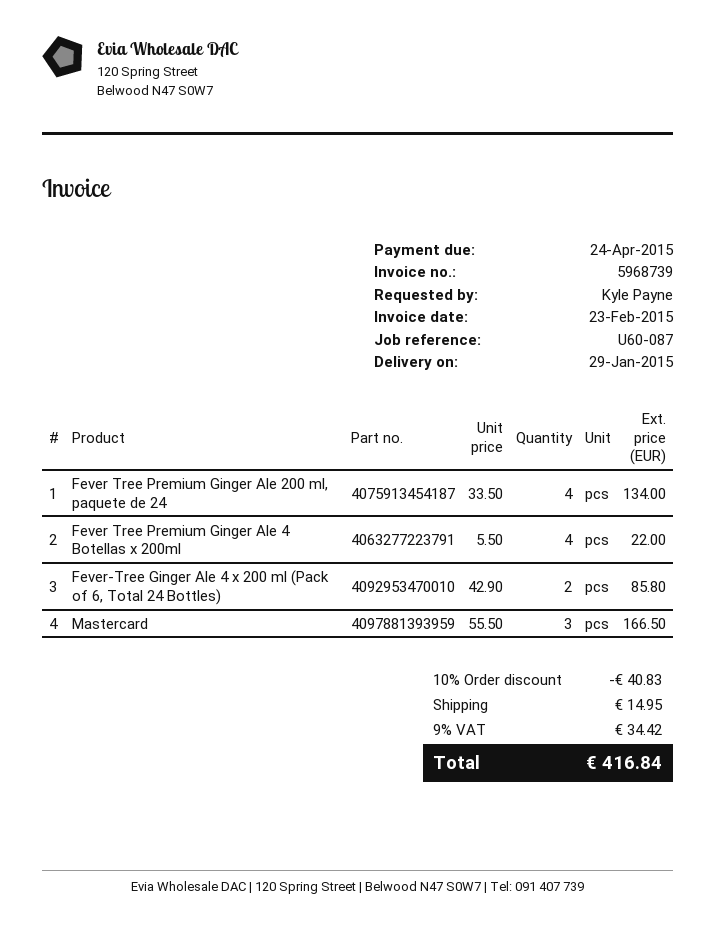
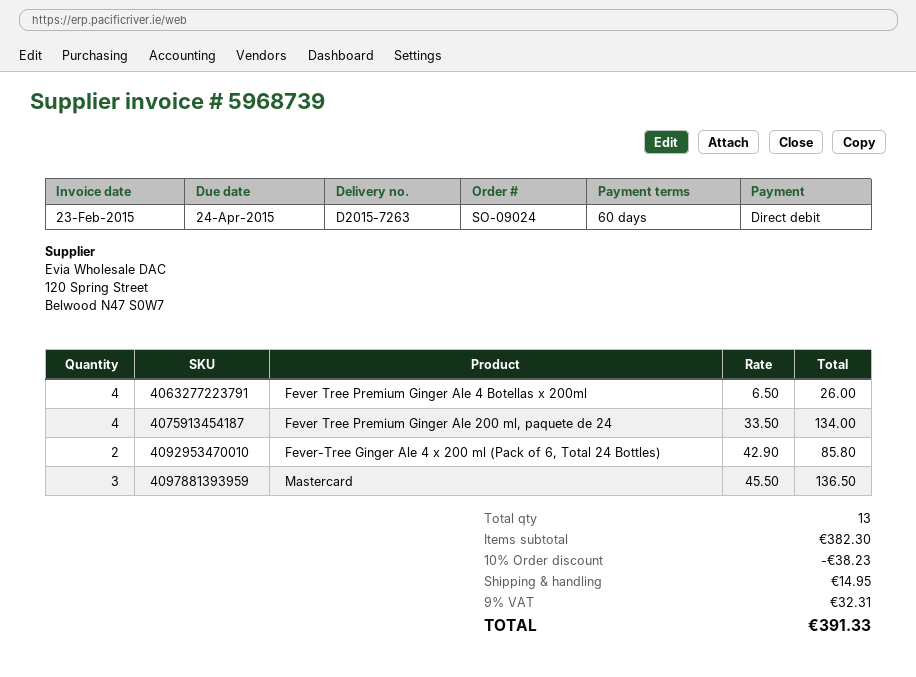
Fever Tree Premium Ginger Ale 4 Botellas x 200ml: 4 x 5.50 = 22.00 -> 4 x 6.50 = 26.00
Mastercard: 3 x 55.50 = 166.50 -> 3 x 45.50 = 136.50
discount: 10% = 40.83 -> 10% = 38.23
tax: 9% = 34.42 -> 9% = 32.31
total: 416.84 -> 391.33

